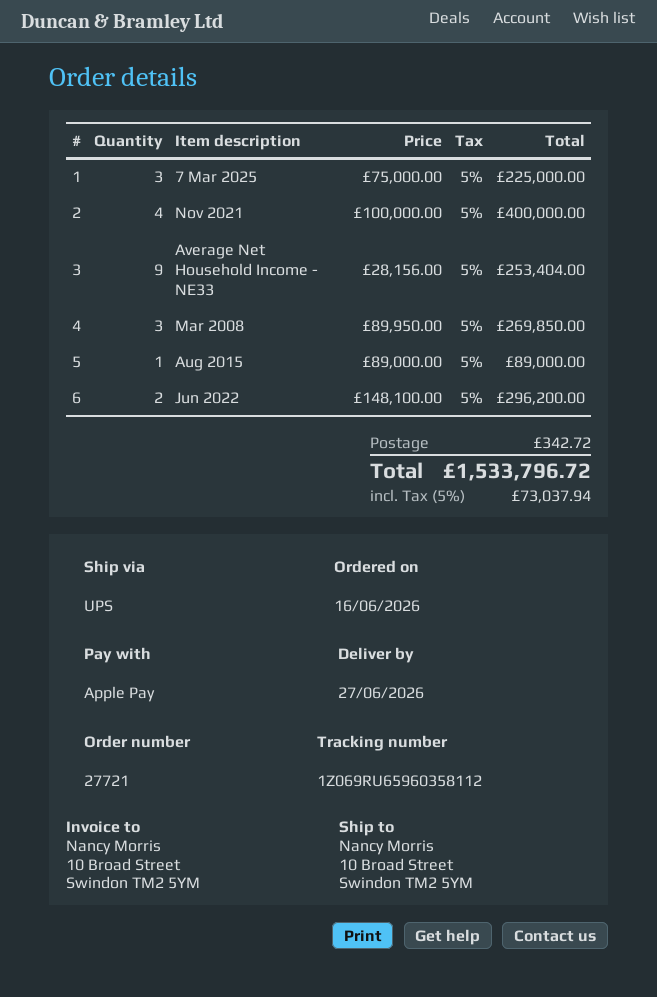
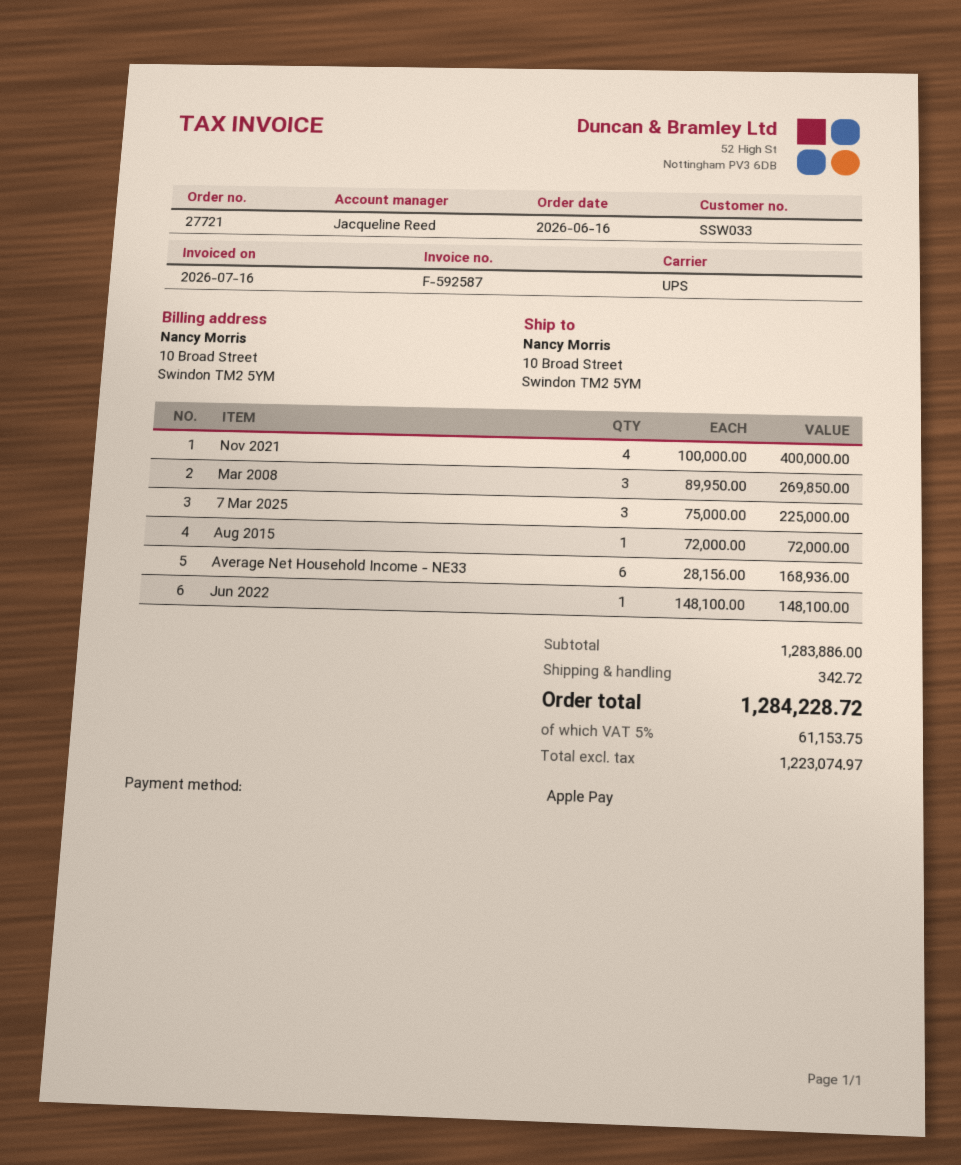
Average Net Household Income - NE33: 9 x 28156.00 = 253404.00 -> 6 x 28156.00 = 168936.00
Aug 2015: 1 x 89000.00 = 89000.00 -> 1 x 72000.00 = 72000.00
Jun 2022: 2 x 148100.00 = 296200.00 -> 1 x 148100.00 = 148100.00
tax: 5% = 73037.94 -> 5% = 61153.75
total: 1533796.72 -> 1284228.72

